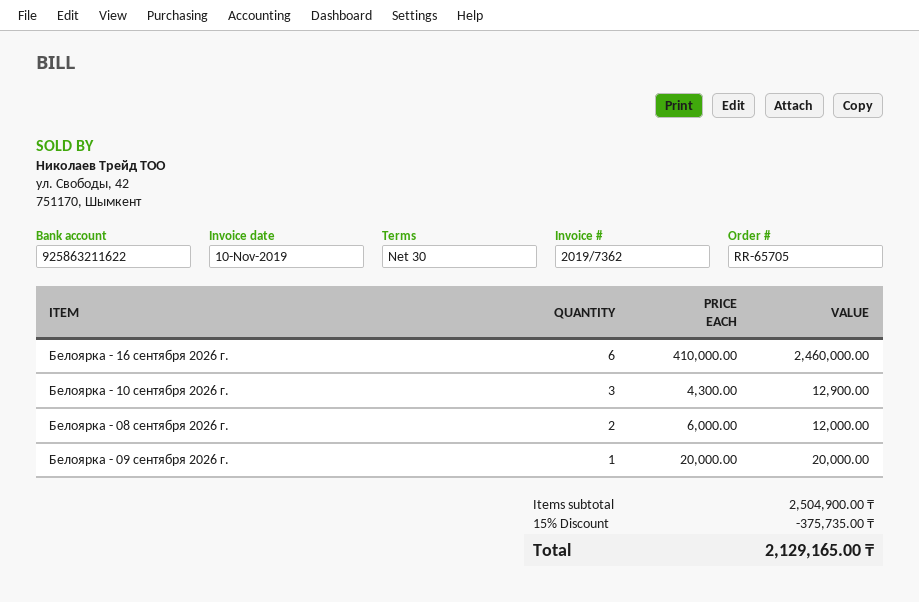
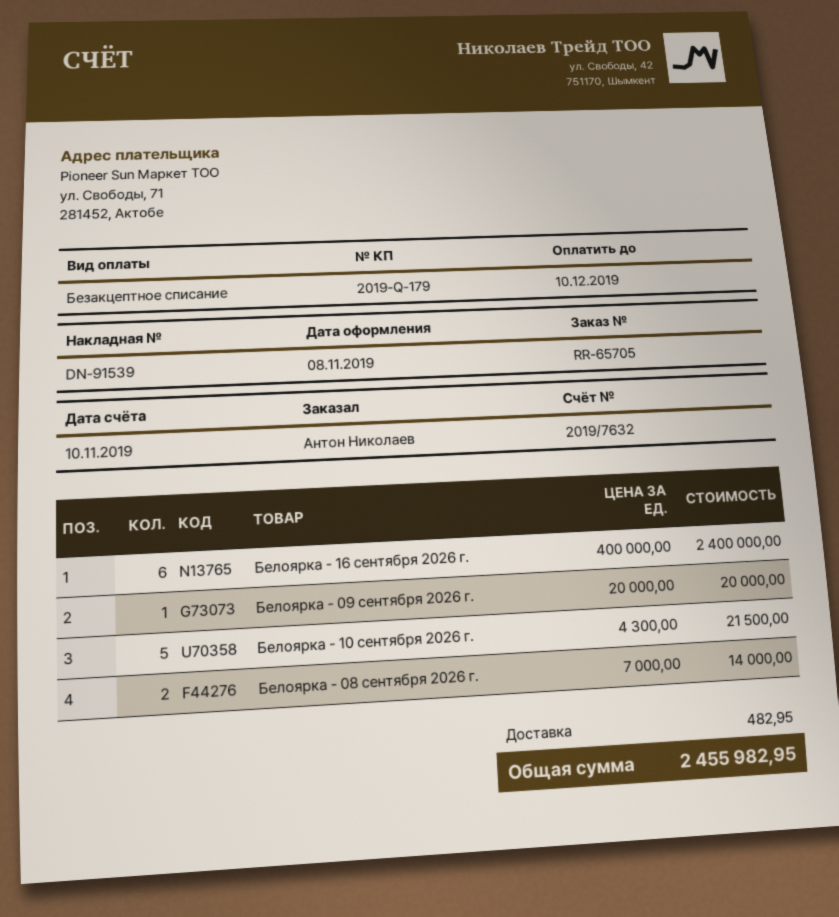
invoice number: 2019/7362 -> 2019/7632
Белоярка - 16 сентября 2026 г.: 6 x 410000.00 = 2460000.00 -> 6 x 400000.00 = 2400000.00
Белоярка - 10 сентября 2026 г.: 3 x 4300.00 = 12900.00 -> 5 x 4300.00 = 21500.00
Белоярка - 08 сентября 2026 г.: 2 x 6000.00 = 12000.00 -> 2 x 7000.00 = 14000.00
discount: 15% = 375735.00 -> none
shipping: none -> 482.95
total: 2129165.00 -> 2455982.95

